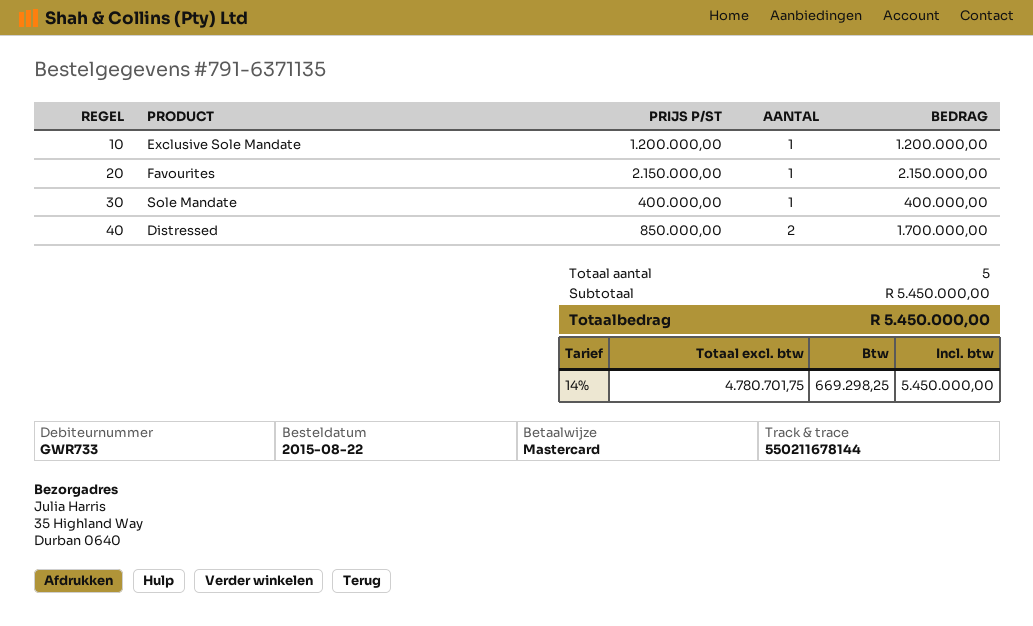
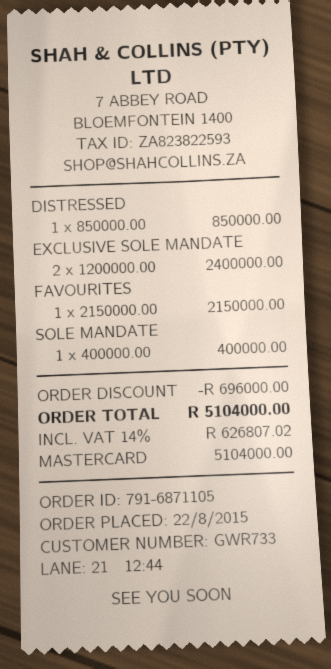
order number: 791-6371135 -> 791-6871105
Exclusive Sole Mandate: 1 x 1200000.00 = 1200000.00 -> 2 x 1200000.00 = 2400000.00
Distressed: 2 x 850000.00 = 1700000.00 -> 1 x 850000.00 = 850000.00
discount: none -> 696000.00
tax: 14% = 669298.25 -> 14% = 626807.02
total: 5450000.00 -> 5104000.00

